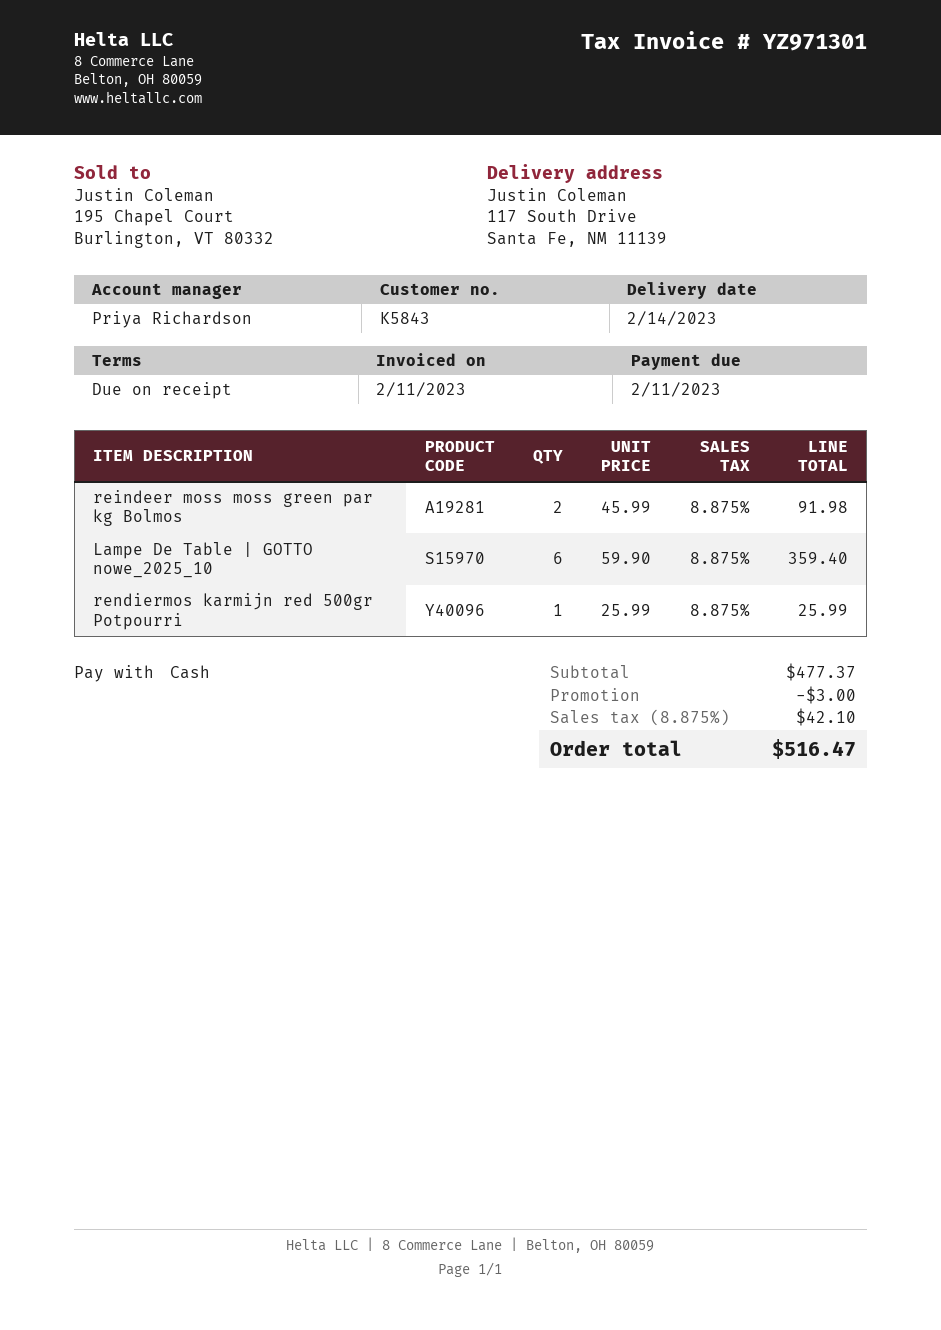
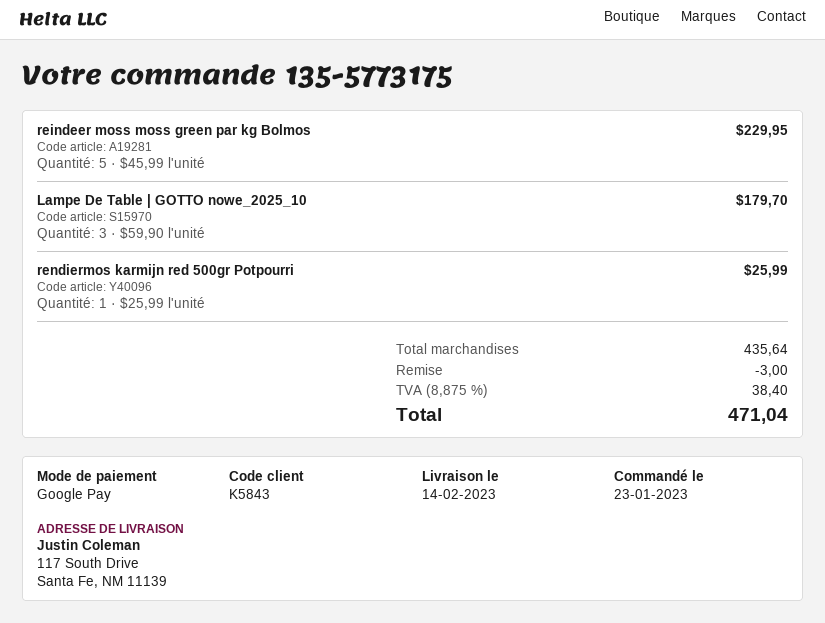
payment method: cash -> Google Pay
reindeer moss moss green par kg Bolmos: 2 x 45.99 = 91.98 -> 5 x 45.99 = 229.95
Lampe De Table | GOTTO nowe_2025_10: 6 x 59.90 = 359.40 -> 3 x 59.90 = 179.70
subtotal: 477.37 -> 435.64
tax: 8.875% = 42.10 -> 8.875% = 38.40
total: 516.47 -> 471.04

